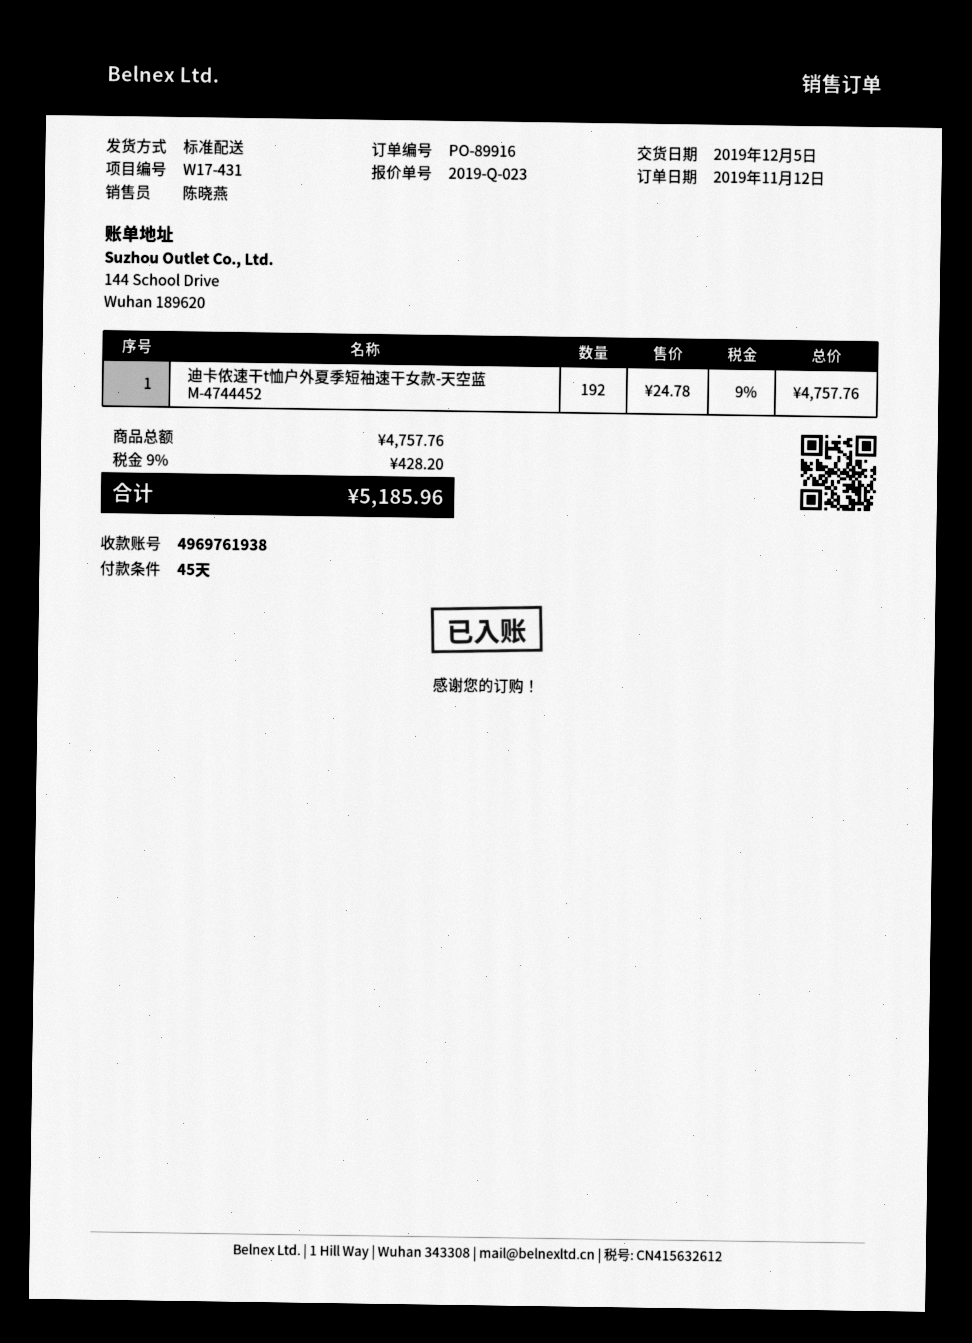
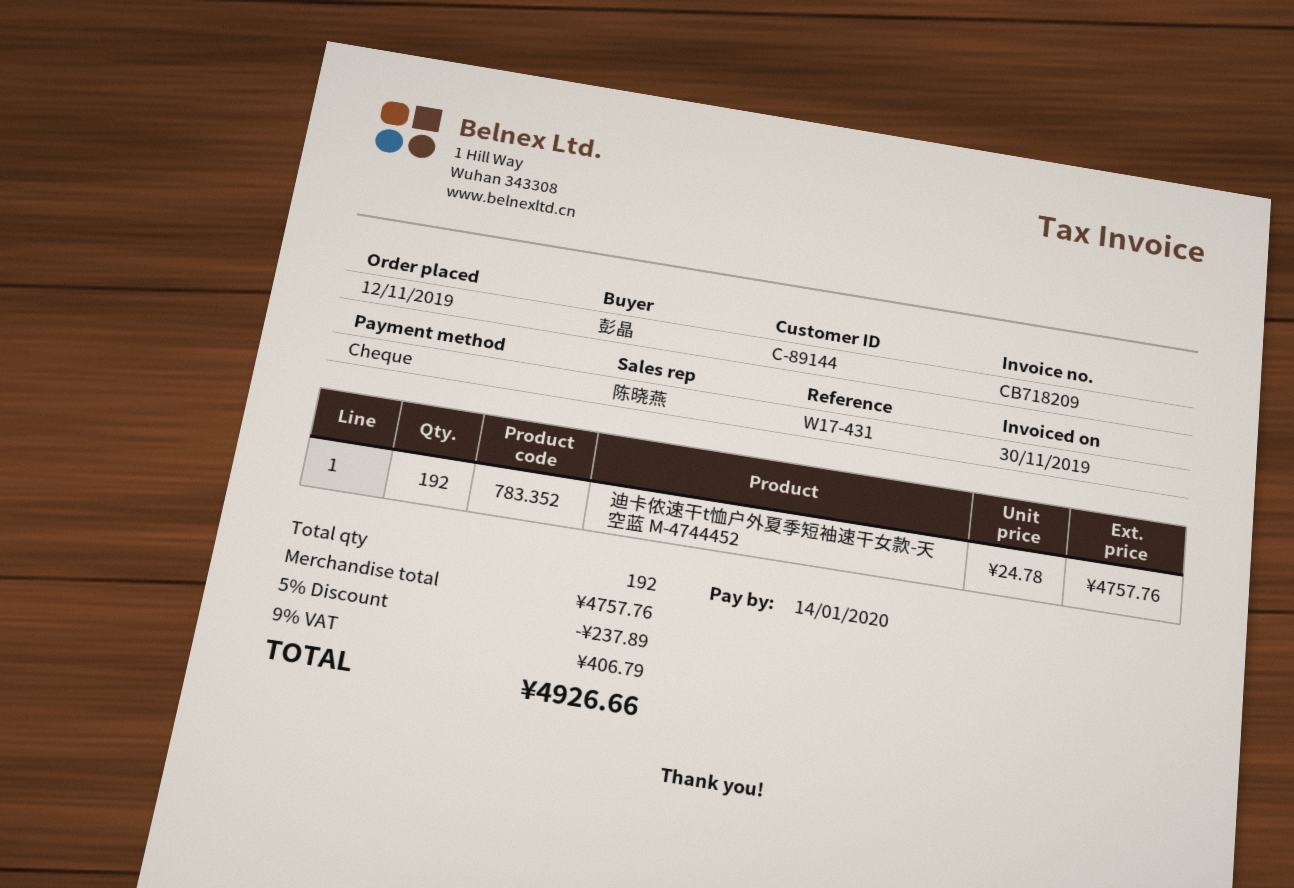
discount: none -> 5% = 237.89
tax: 9% = 428.20 -> 9% = 406.79
total: 5185.96 -> 4926.66

